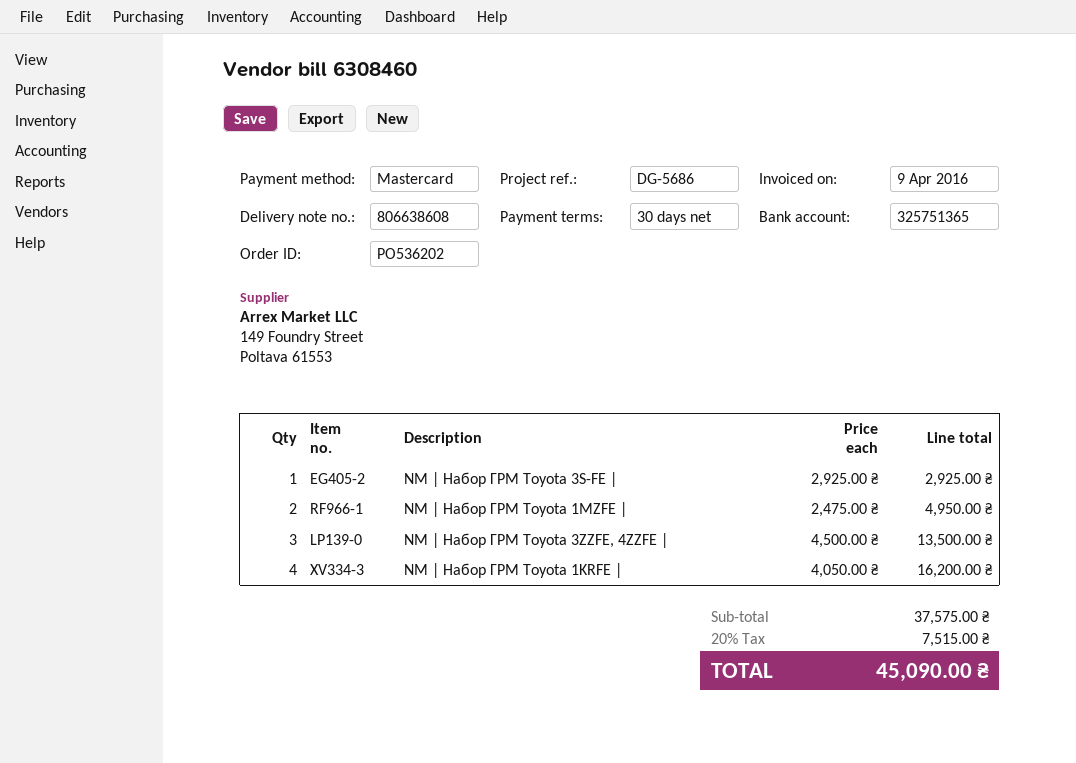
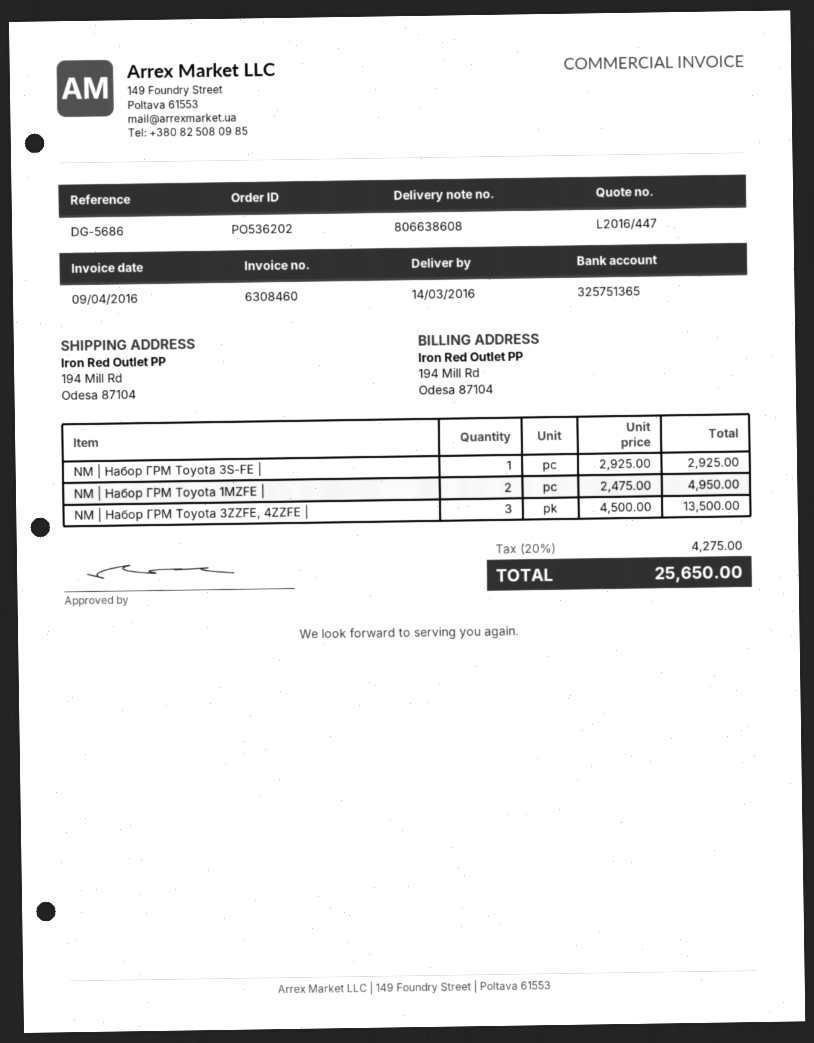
NM | Набор ГРМ Toyota 1KRFE |: 4 x 4050.00 = 16200.00 -> none
tax: 20% = 7515.00 -> 20% = 4275.00
total: 45090.00 -> 25650.00

